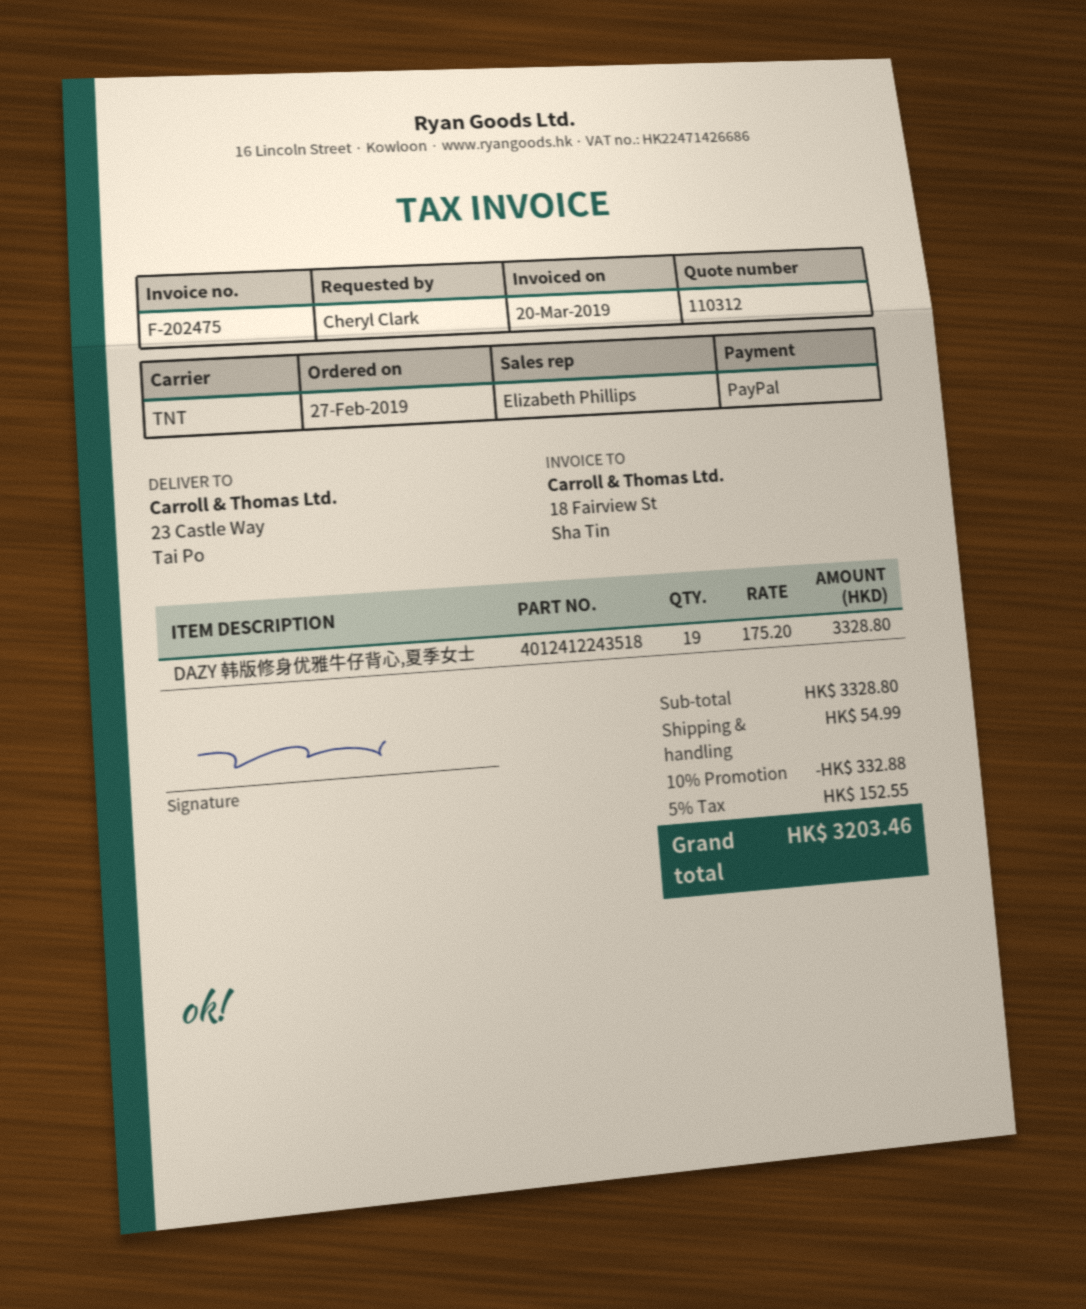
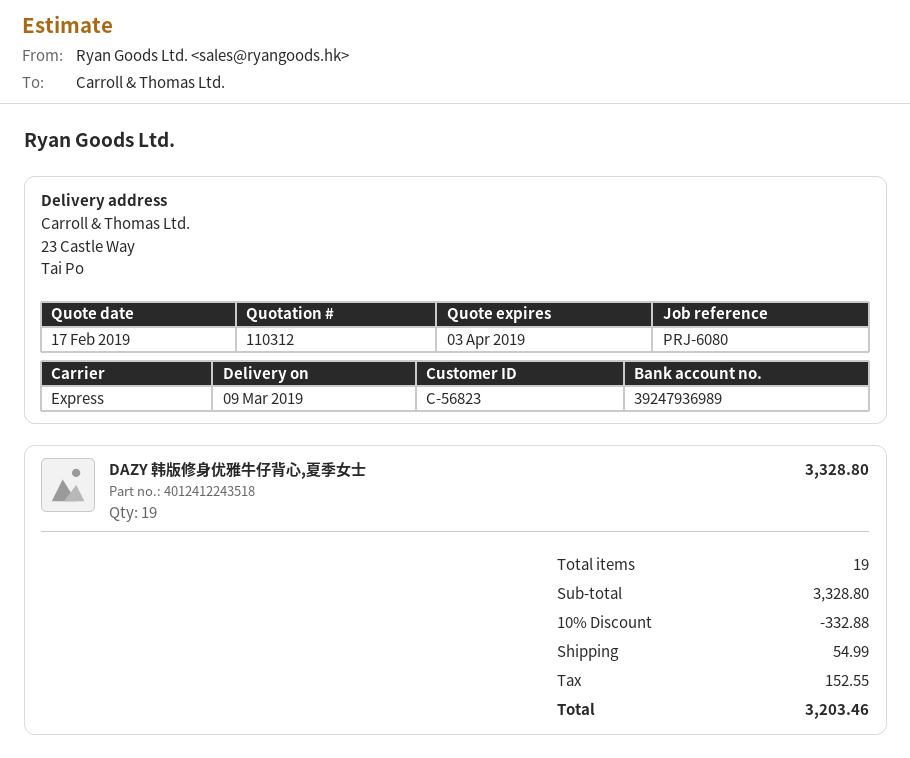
shipping method: TNT -> express

